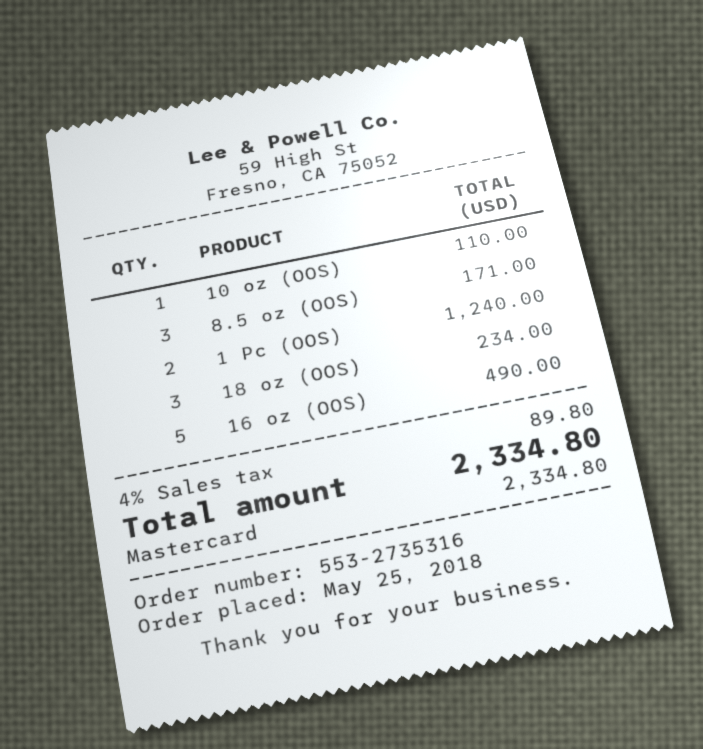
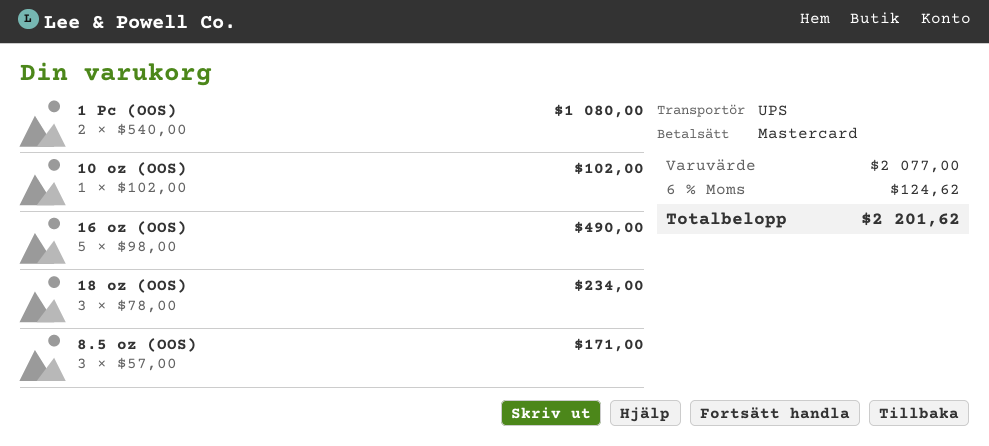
10 oz (OOS): 1 for 110.00 -> 1 for 102.00
1 Pc (OOS): 2 for 1240.00 -> 2 for 1080.00
tax: 4% = 89.80 -> 6% = 124.62
total: 2334.80 -> 2201.62

